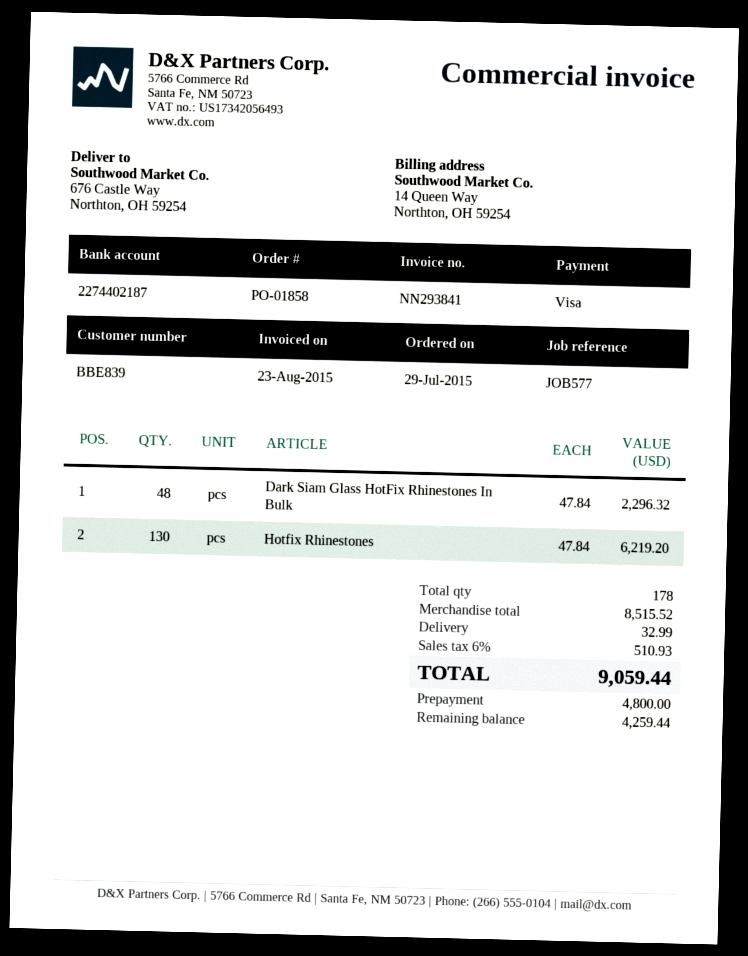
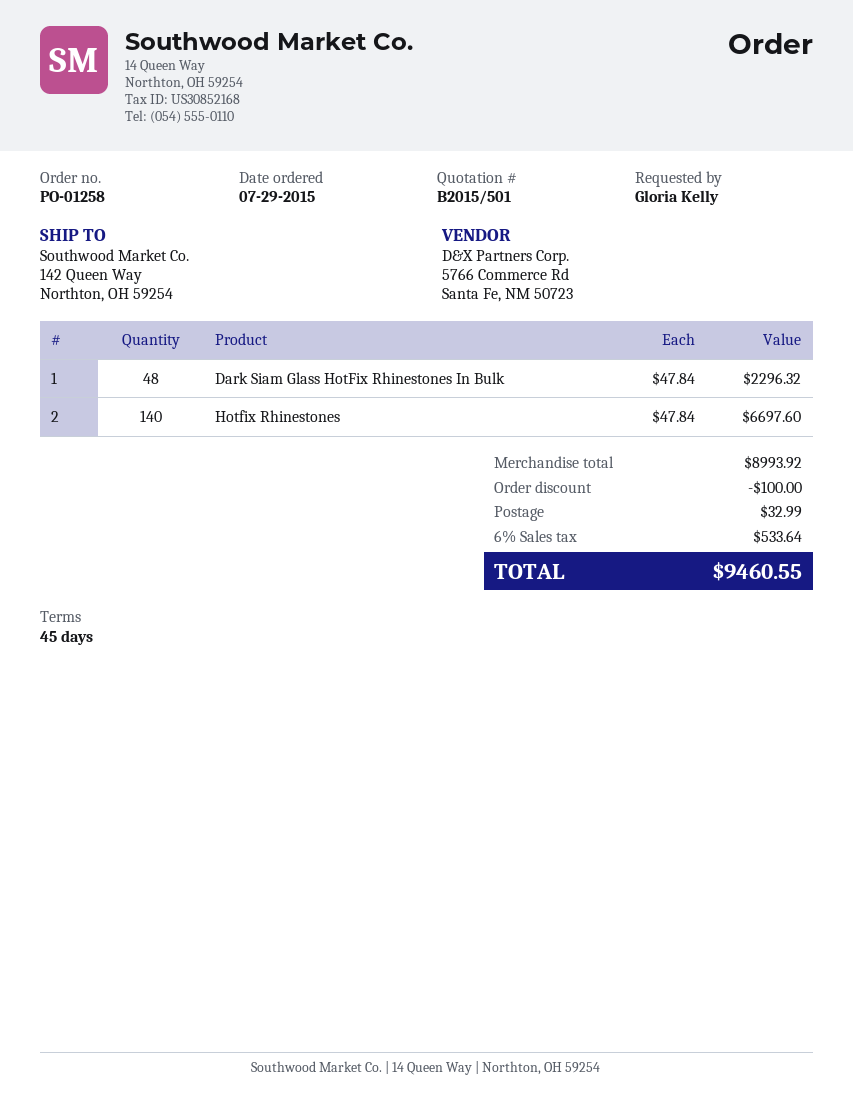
order number: PO-01858 -> PO-01258
ship to: 676 Castle Way, Northton, OH 59254 -> 142 Queen Way, Northton, OH 59254
Hotfix Rhinestones: 130 x 47.84 = 6219.20 -> 140 x 47.84 = 6697.60
subtotal: 8515.52 -> 8993.92
discount: none -> 100.00
tax: 6% = 510.93 -> 6% = 533.64
total: 9059.44 -> 9460.55

